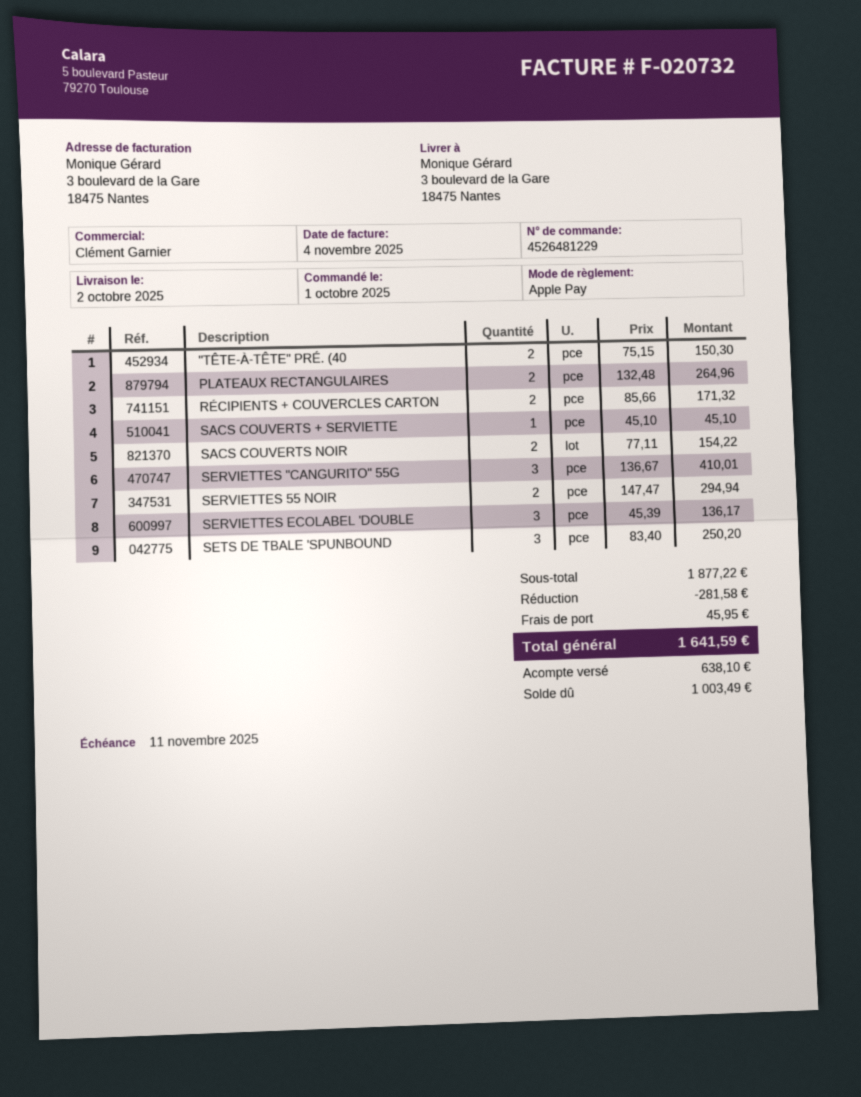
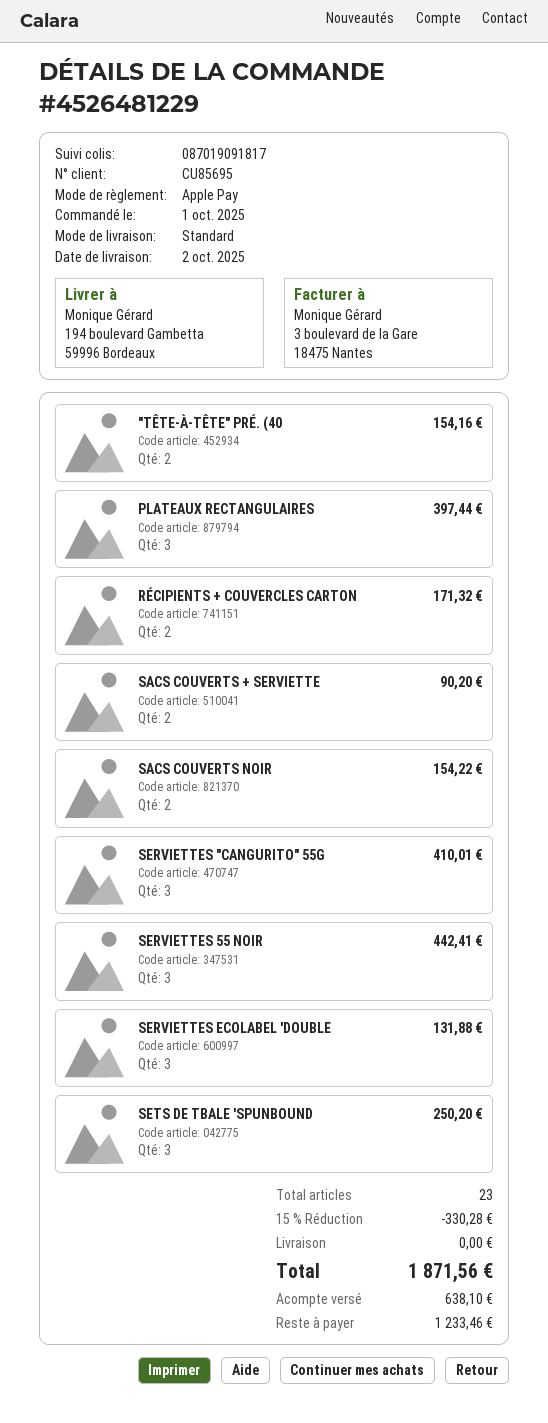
ship to: 3 boulevard de la Gare, 18475 Nantes -> 194 boulevard Gambetta, 59996 Bordeaux
"TÊTE-À-TÊTE" PRÉ. (40: 2 for 150.30 -> 2 for 154.16
PLATEAUX RECTANGULAIRES: 2 for 264.96 -> 3 for 397.44
SACS COUVERTS + SERVIETTE: 1 for 45.10 -> 2 for 90.20
SERVIETTES 55 NOIR: 2 for 294.94 -> 3 for 442.41
SERVIETTES ECOLABEL 'DOUBLE: 3 for 136.17 -> 3 for 131.88
discount: 281.58 -> 330.28
shipping: 45.95 -> 0.00
total: 1641.59 -> 1871.56
balance: 1003.49 -> 1233.46

